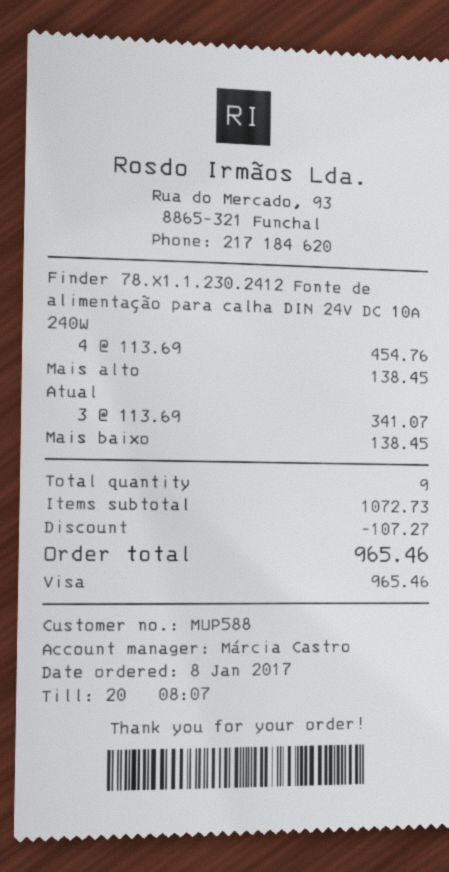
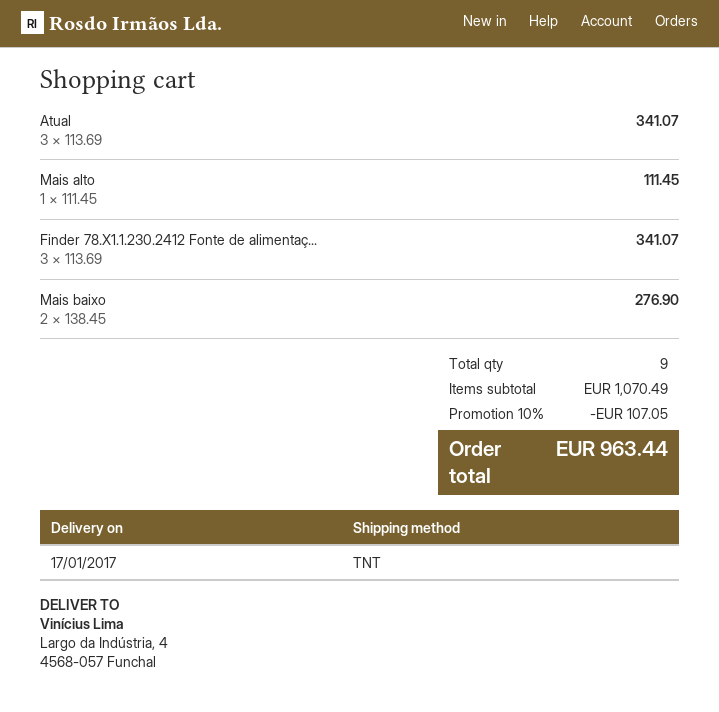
Finder 78.X1.1.230.2412 Fonte de alimentação para calha DIN 24V DC 10A 240W: 4 x 113.69 = 454.76 -> 3 x 113.69 = 341.07
Mais alto: 1 x 138.45 = 138.45 -> 1 x 111.45 = 111.45
Mais baixo: 1 x 138.45 = 138.45 -> 2 x 138.45 = 276.90
subtotal: 1072.73 -> 1070.49
discount: 107.27 -> 107.05
total: 965.46 -> 963.44

